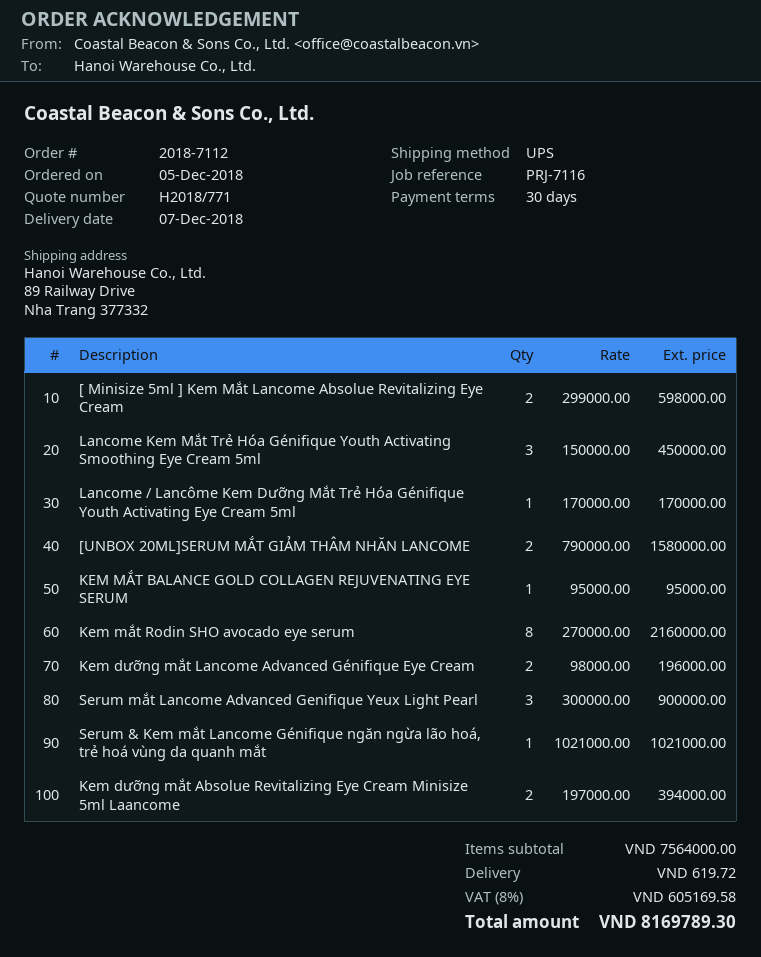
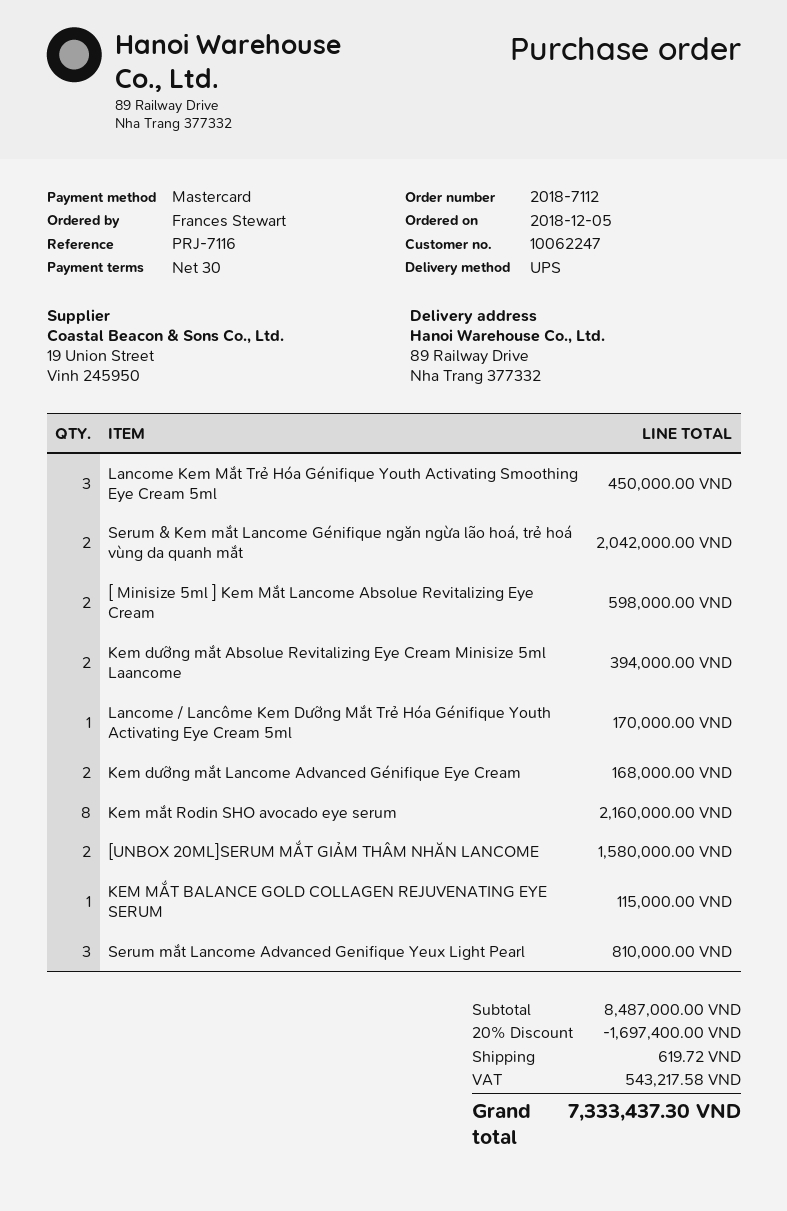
KEM MẮT BALANCE GOLD COLLAGEN REJUVENATING EYE SERUM: 1 for 95000.00 -> 1 for 115000.00
Kem dưỡng mắt Lancome Advanced Génifique Eye Cream: 2 for 196000.00 -> 2 for 168000.00
Serum mắt Lancome Advanced Genifique Yeux Light Pearl: 3 for 900000.00 -> 3 for 810000.00
Serum & Kem mắt Lancome Génifique ngăn ngừa lão hoá, trẻ hoá vùng da quanh mắt: 1 for 1021000.00 -> 2 for 2042000.00
subtotal: 7564000.00 -> 8487000.00
discount: none -> 20% = 1697400.00
tax: 605169.58 -> 543217.58
total: 8169789.30 -> 7333437.30

